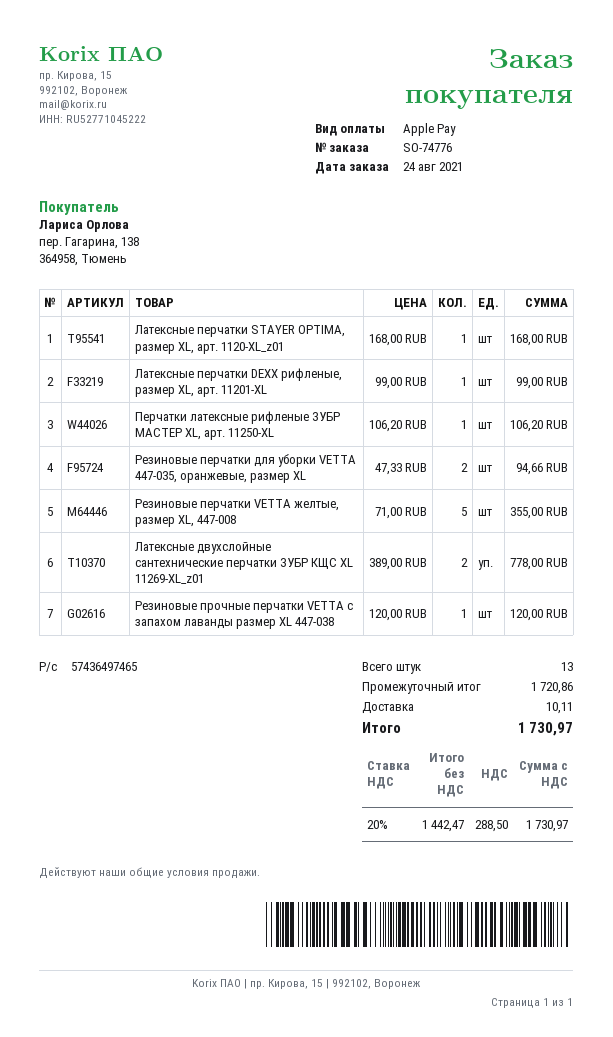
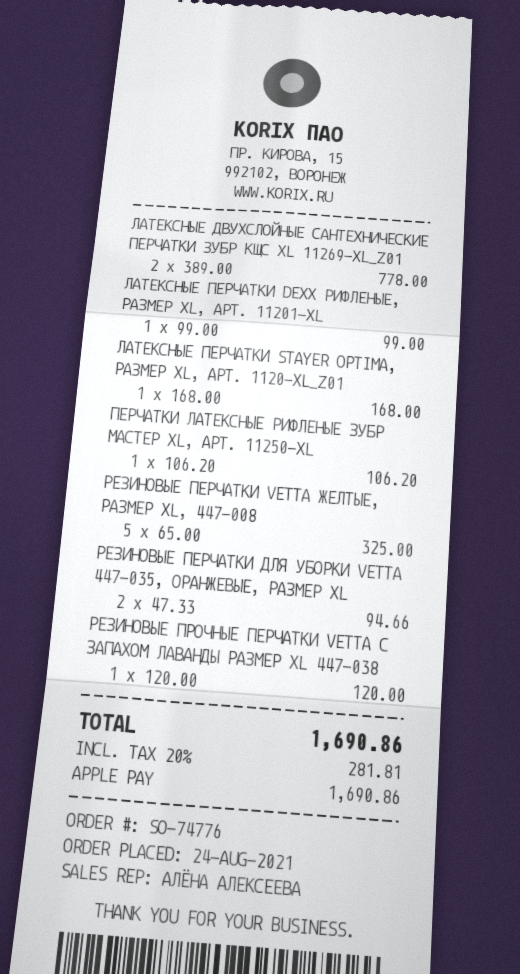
Резиновые перчатки VETTA желтые, размер XL, 447-008: 5 x 71.00 = 355.00 -> 5 x 65.00 = 325.00
shipping: 10.11 -> none
tax: 20% = 288.50 -> 20% = 281.81
total: 1730.97 -> 1690.86

